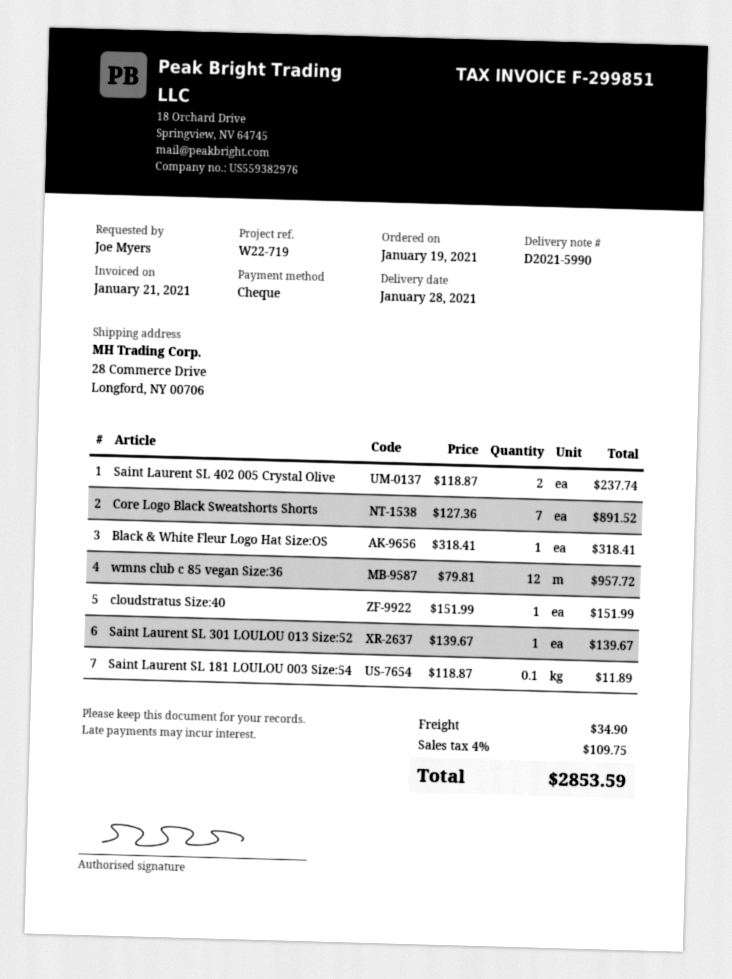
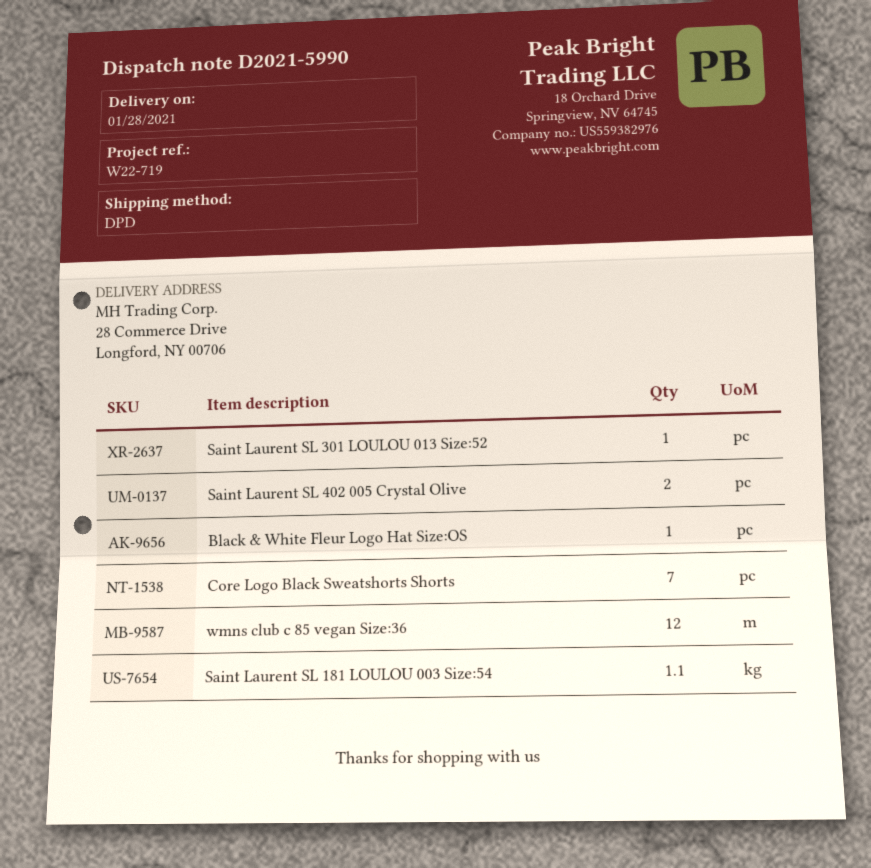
cloudstratus Size:40: 1 -> none
Saint Laurent SL 181 LOULOU 003 Size:54: 0.1 -> 1.1

